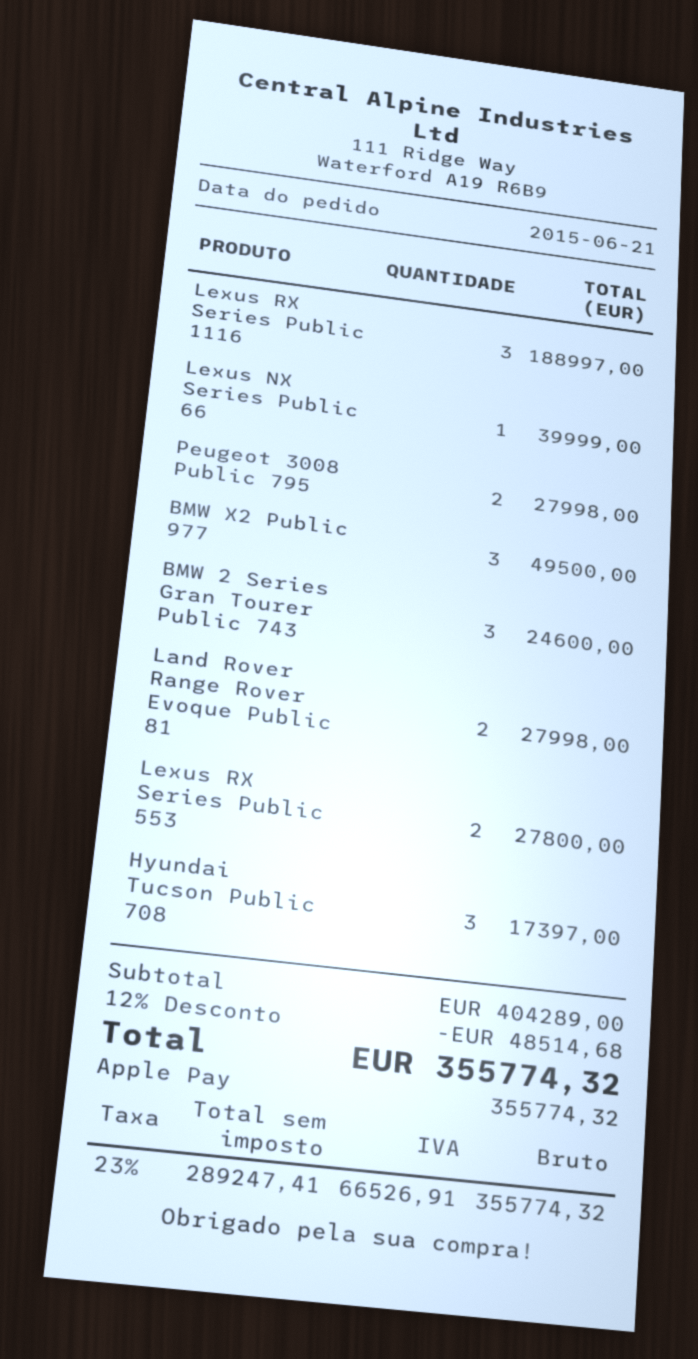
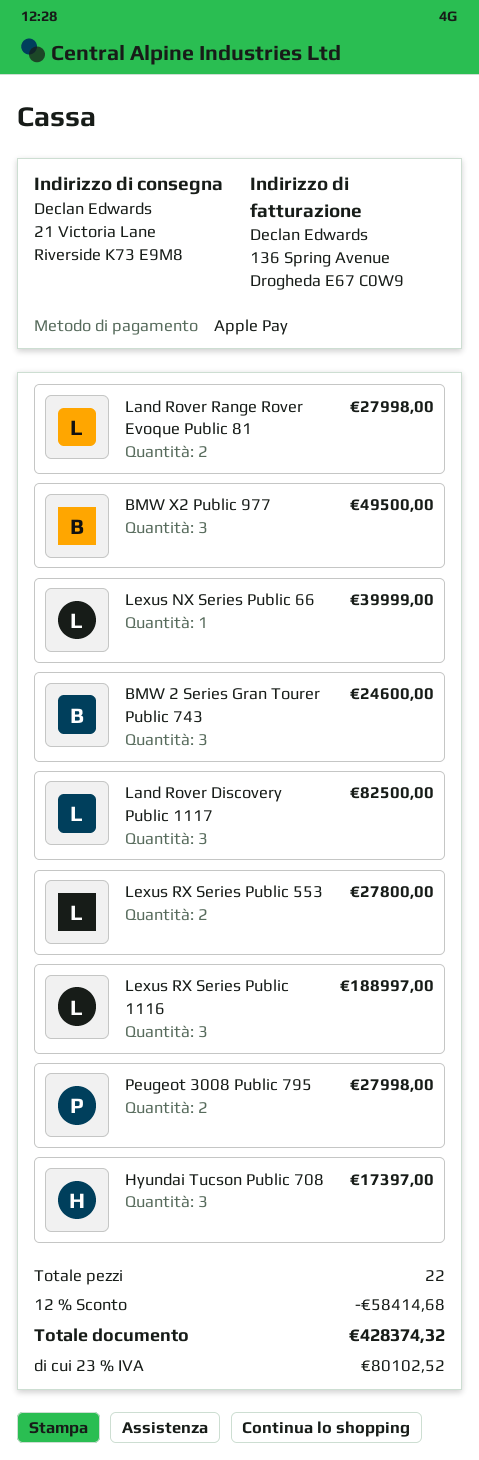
Land Rover Discovery Public 1117: none -> 3 for 82500.00
discount: 12% = 48514.68 -> 12% = 58414.68
tax: 23% = 66526.91 -> 23% = 80102.52
total: 355774.32 -> 428374.32

